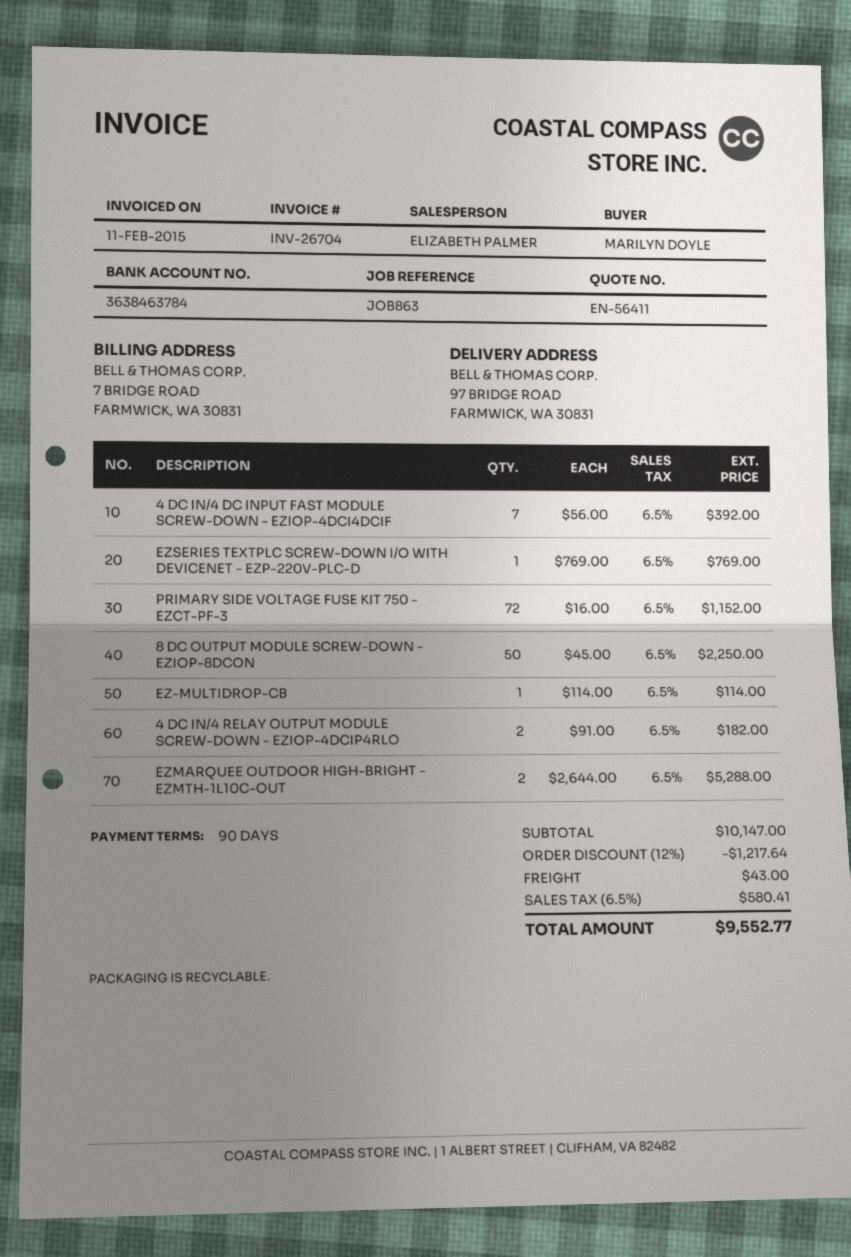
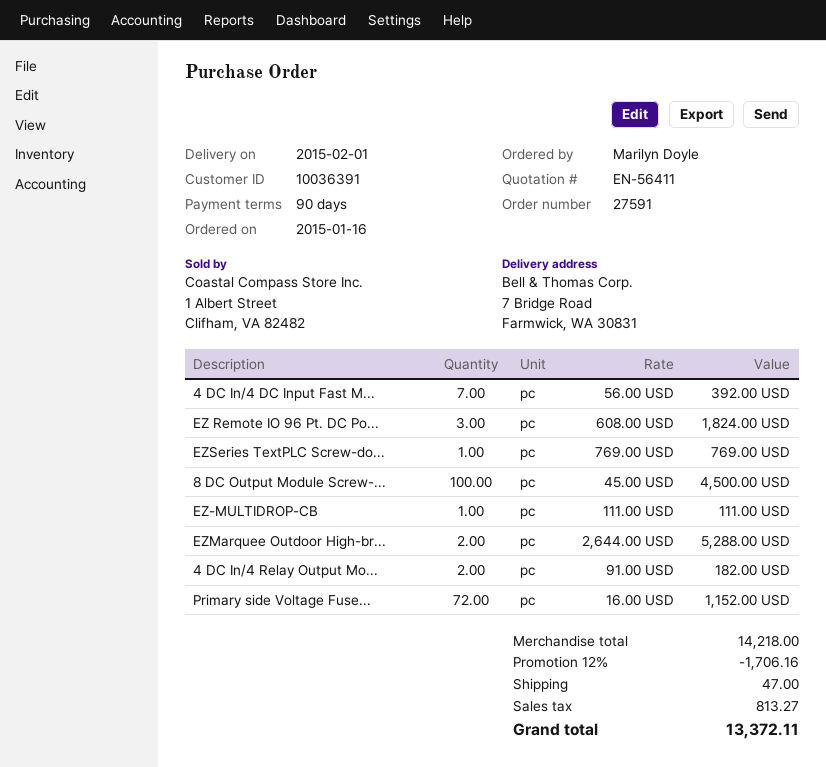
ship to: 97 BRIDGE ROAD, FARMWICK, WA 30831 -> 7 Bridge Road, Farmwick, WA 30831
8 DC OUTPUT MODULE SCREW-DOWN - EZIOP-8DCON: 50 x 45.00 = 2250.00 -> 100 x 45.00 = 4500.00
EZ-MULTIDROP-CB: 1 x 114.00 = 114.00 -> 1 x 111.00 = 111.00
EZ Remote IO 96 Pt. DC Po...: none -> 3 x 608.00 = 1824.00
subtotal: 10147.00 -> 14218.00
discount: 12% = 1217.64 -> 12% = 1706.16
shipping: 43.00 -> 47.00
tax: 580.41 -> 813.27
total: 9552.77 -> 13372.11

